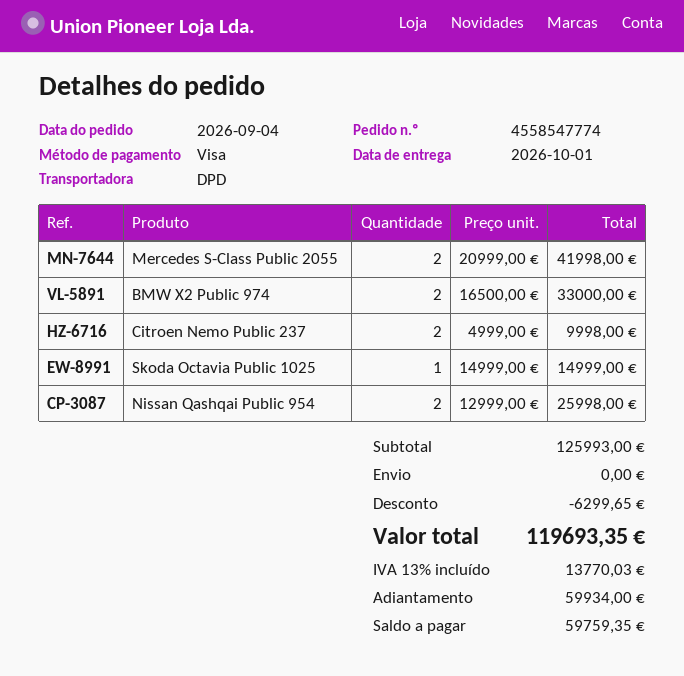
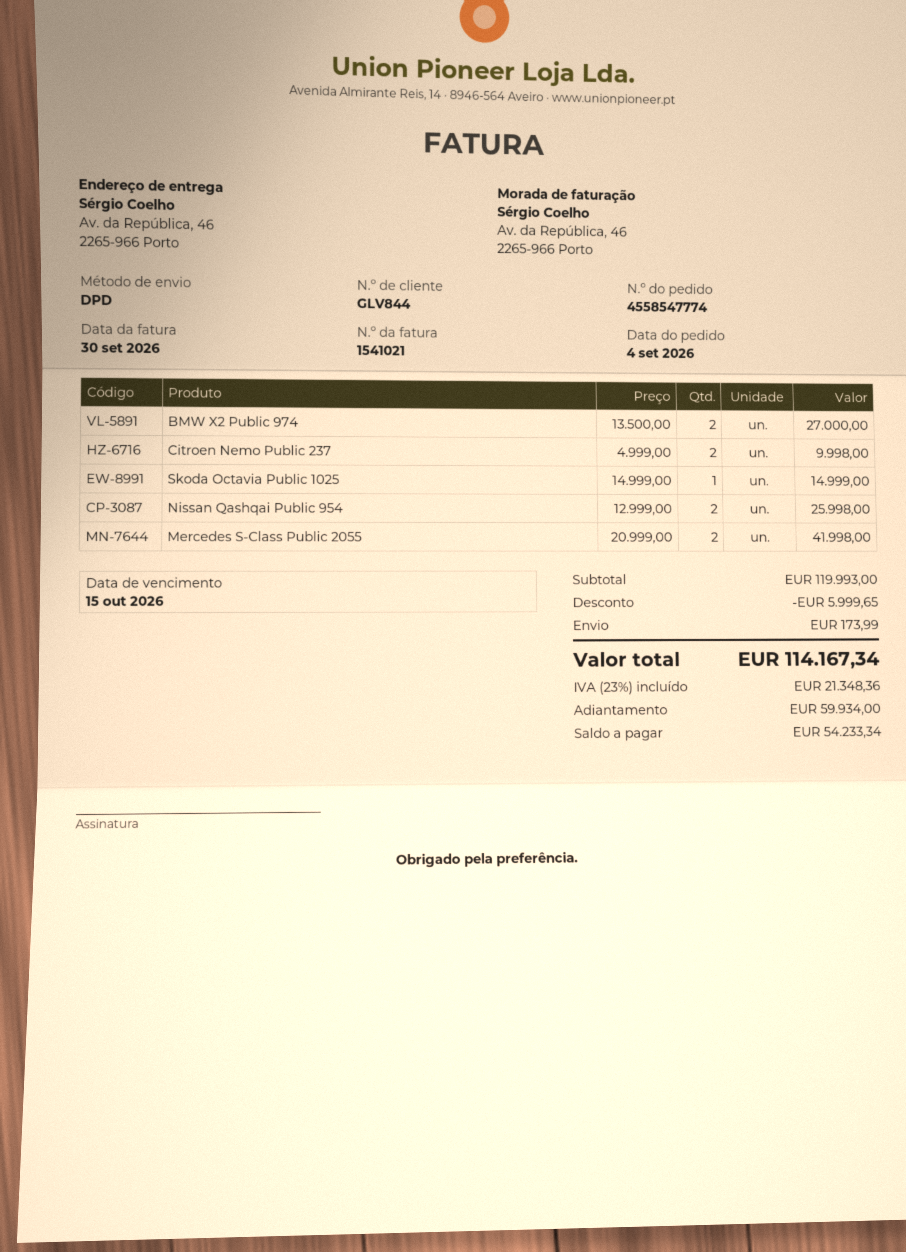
BMW X2 Public 974: 2 x 16500.00 = 33000.00 -> 2 x 13500.00 = 27000.00
subtotal: 125993.00 -> 119993.00
discount: 6299.65 -> 5999.65
shipping: 0.00 -> 173.99
tax: 13% = 13770.03 -> 23% = 21348.36
total: 119693.35 -> 114167.34
balance: 59759.35 -> 54233.34

